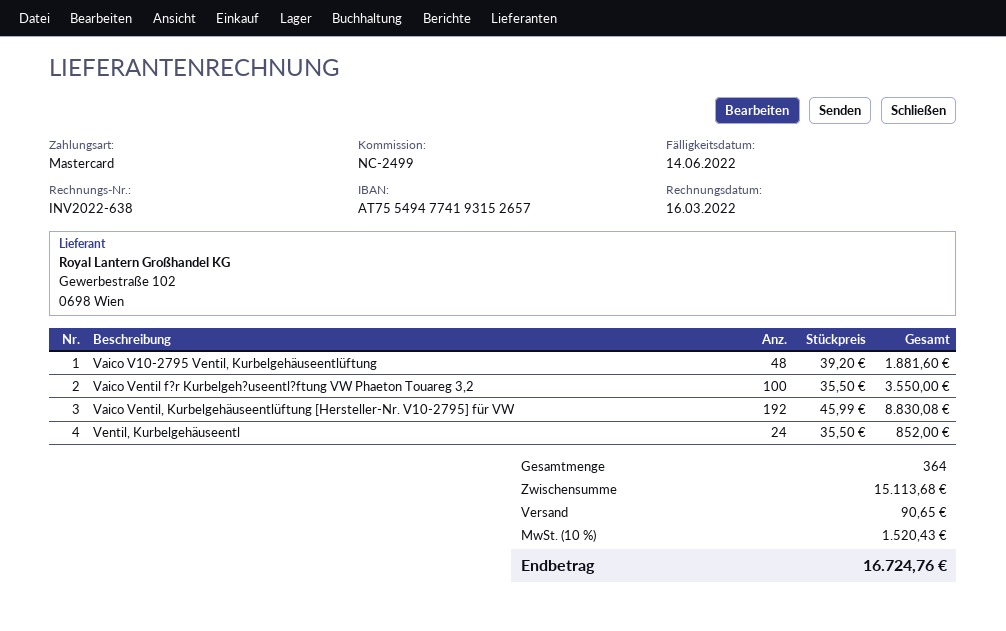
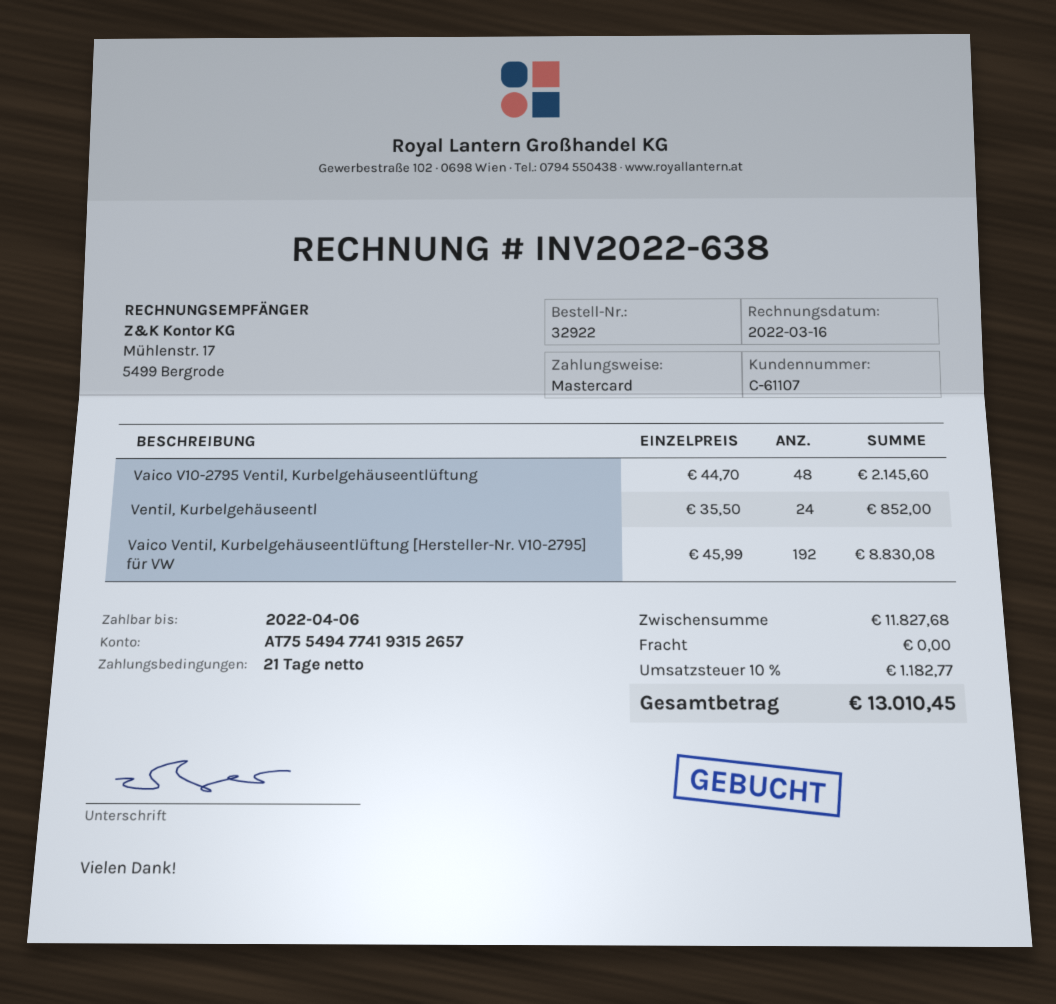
due date: 2022-06-14 -> 2022-04-06
Vaico V10-2795 Ventil, Kurbelgehäuseentlüftung: 48 x 39.20 = 1881.60 -> 48 x 44.70 = 2145.60
Vaico Ventil f?r Kurbelgeh?useentl?ftung VW Phaeton Touareg 3,2: 100 x 35.50 = 3550.00 -> none
subtotal: 15113.68 -> 11827.68
shipping: 90.65 -> 0.00
tax: 10% = 1520.43 -> 10% = 1182.77
total: 16724.76 -> 13010.45

